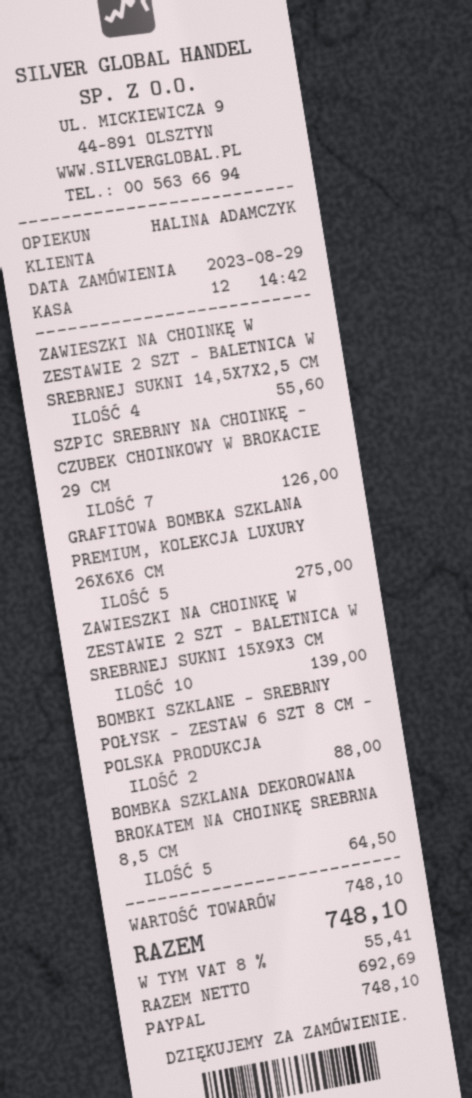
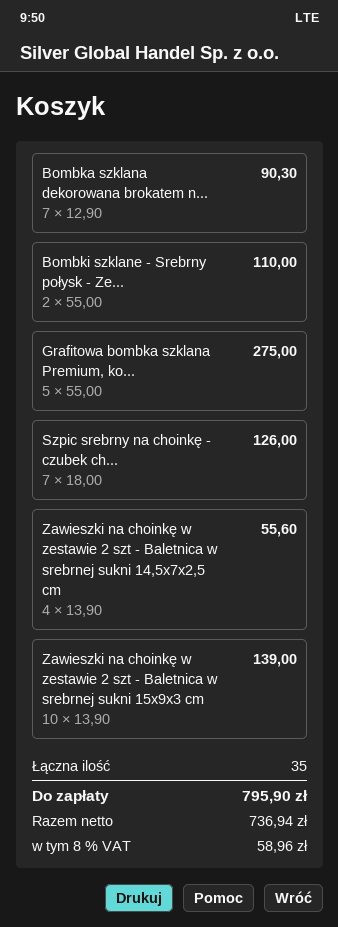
BOMBKI SZKLANE - SREBRNY POŁYSK - ZESTAW 6 SZT 8 CM - POLSKA PRODUKCJA: 2 for 88.00 -> 2 for 110.00
BOMBKA SZKLANA DEKOROWANA BROKATEM NA CHOINKĘ SREBRNA 8,5 CM: 5 for 64.50 -> 7 for 90.30
net: 692.69 -> 736.94
tax: 8% = 55.41 -> 8% = 58.96
total: 748.10 -> 795.90

